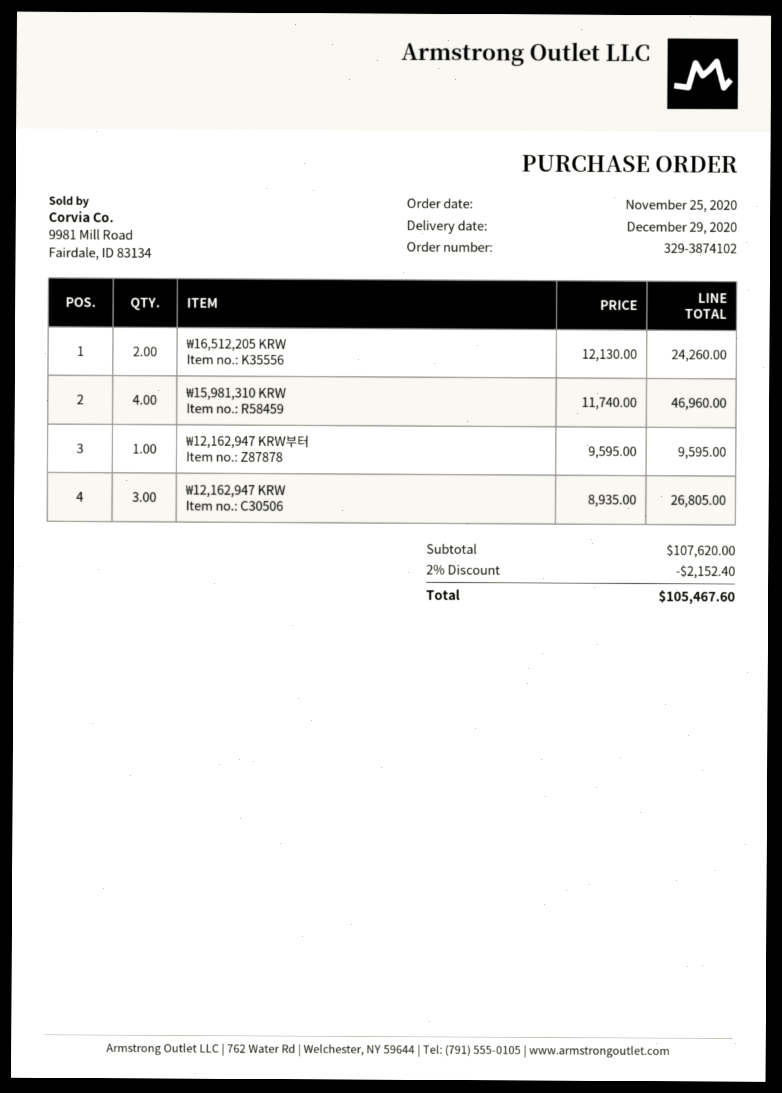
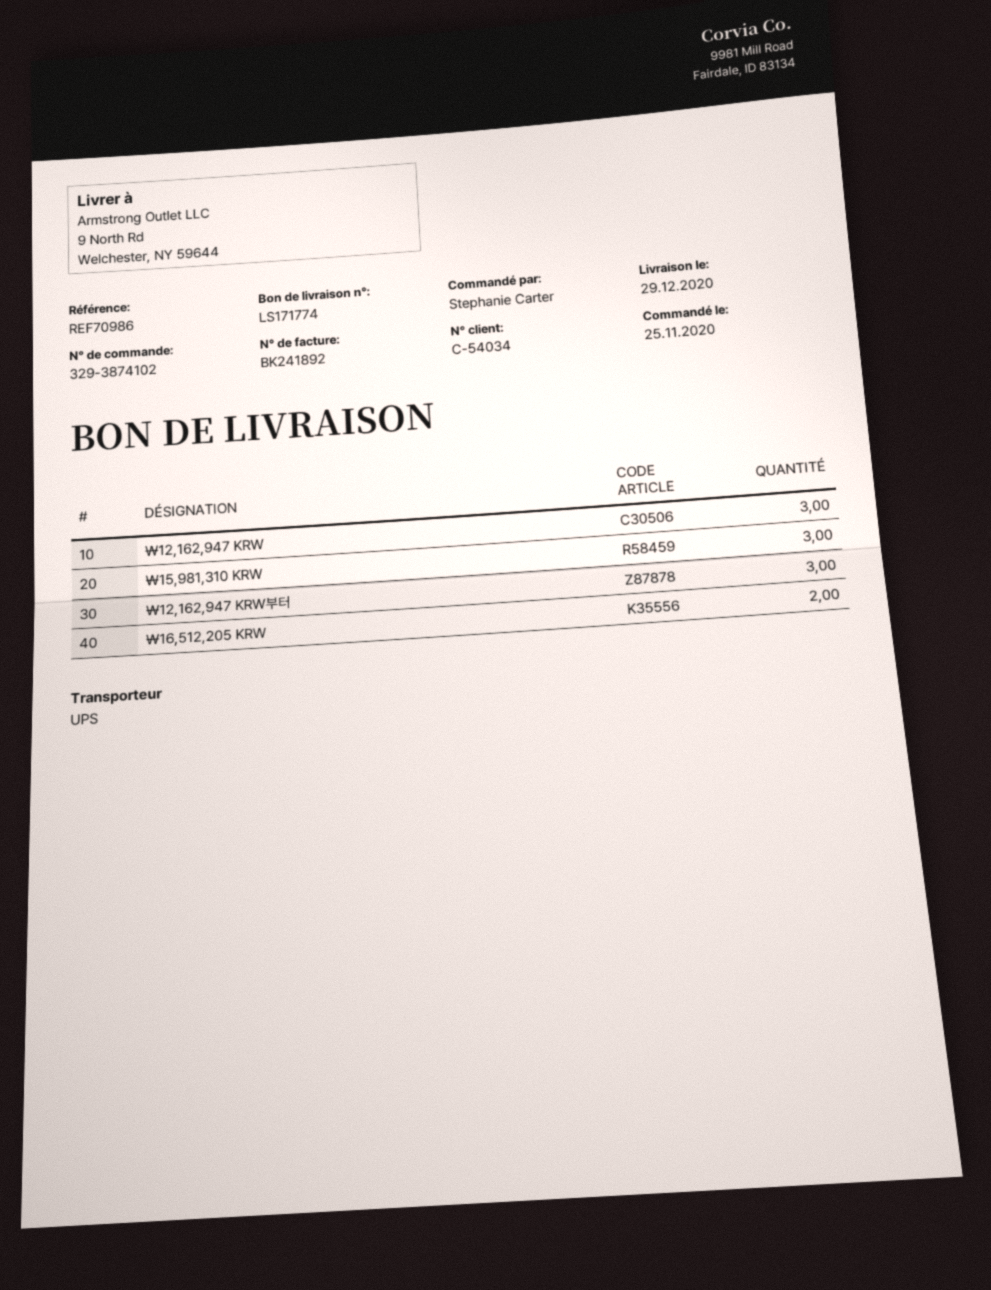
₩15,981,310 KRW: 4 -> 3
₩12,162,947 KRW부터: 1 -> 3

